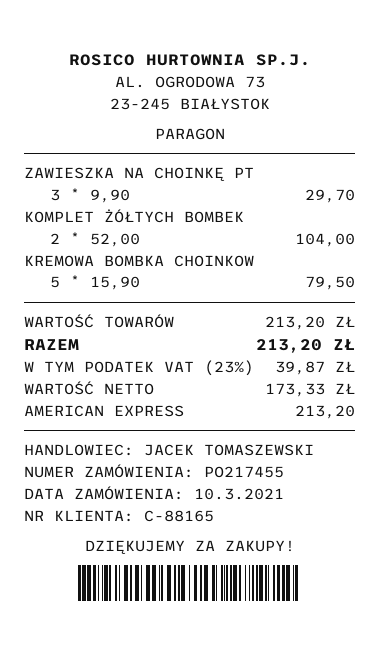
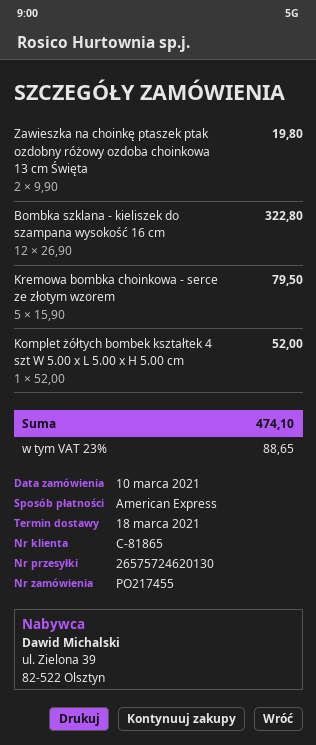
customer number: C-88165 -> C-81865
ZAWIESZKA NA CHOINKĘ PT: 3 x 9.90 = 29.70 -> 2 x 9.90 = 19.80
KOMPLET ŻÓŁTYCH BOMBEK: 2 x 52.00 = 104.00 -> 1 x 52.00 = 52.00
Bombka szklana - kieliszek do szampana wysokość 16 cm: none -> 12 x 26.90 = 322.80
tax: 23% = 39.87 -> 23% = 88.65
total: 213.20 -> 474.10

